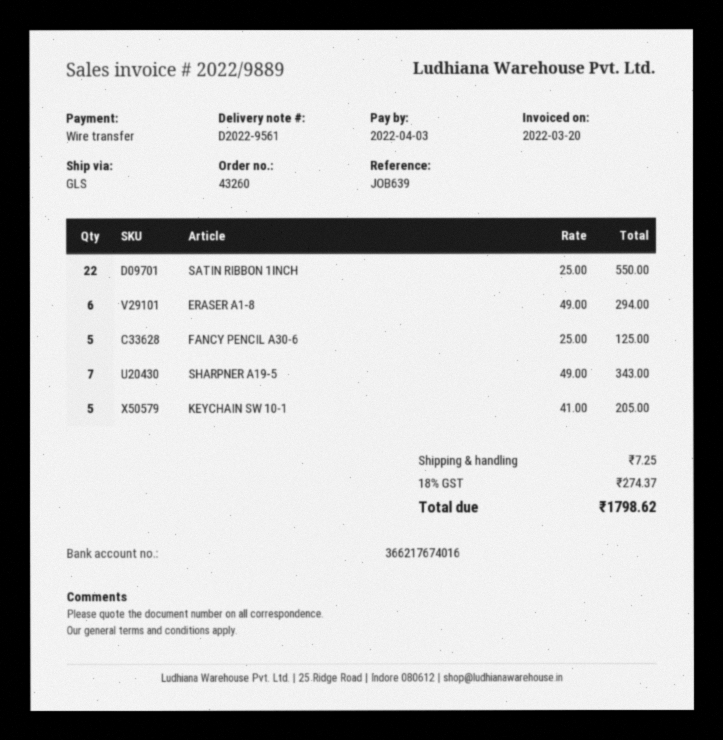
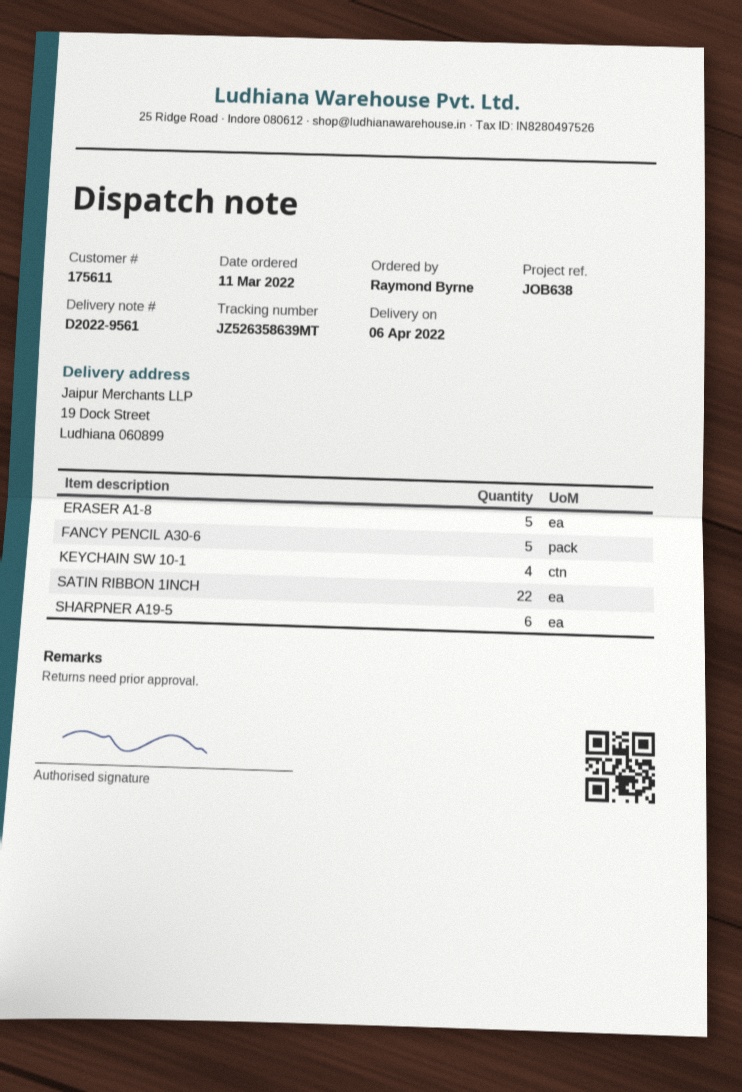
reference: JOB639 -> JOB638
ERASER A1-8: 6 -> 5
SHARPNER A19-5: 7 -> 6
KEYCHAIN SW 10-1: 5 -> 4

